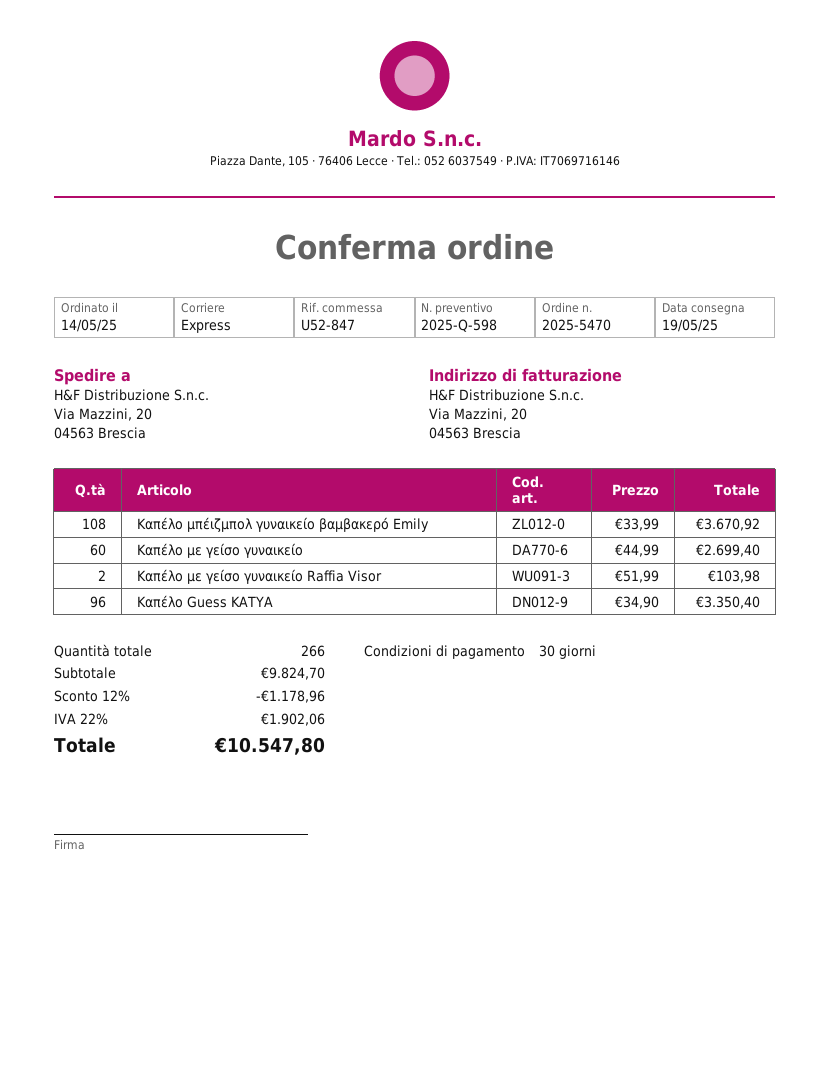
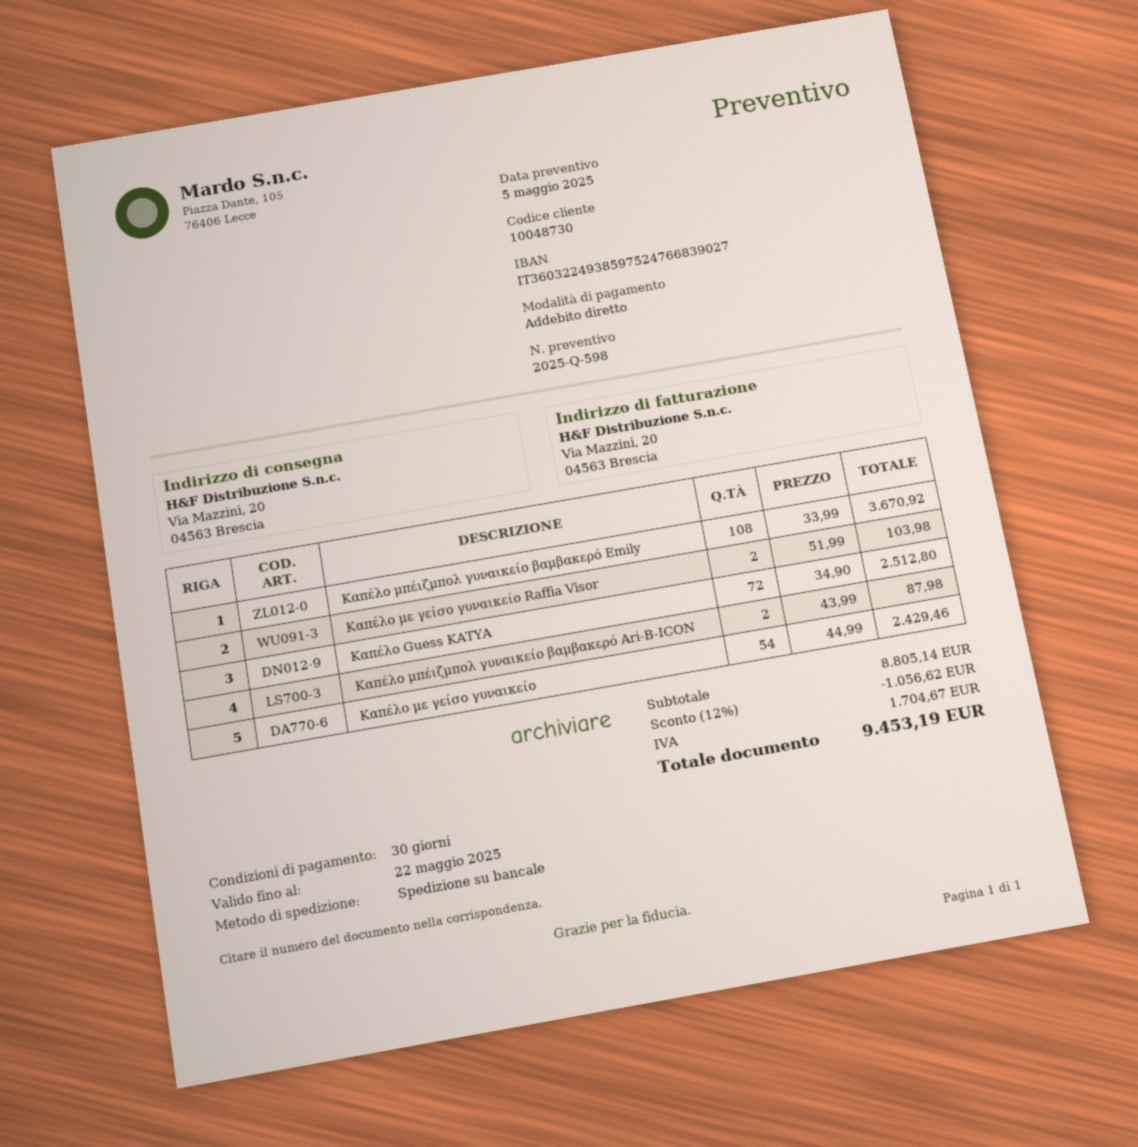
shipping method: express -> pallet freight
Καπέλο με γείσο γυναικείο: 60 x 44.99 = 2699.40 -> 54 x 44.99 = 2429.46
Καπέλο Guess KATYA: 96 x 34.90 = 3350.40 -> 72 x 34.90 = 2512.80
Καπέλο μπέιζμπολ γυναικείο βαμβακερό Ari-B-ICON: none -> 2 x 43.99 = 87.98
subtotal: 9824.70 -> 8805.14
discount: 12% = 1178.96 -> 12% = 1056.62
tax: 1902.06 -> 1704.67
total: 10547.80 -> 9453.19

